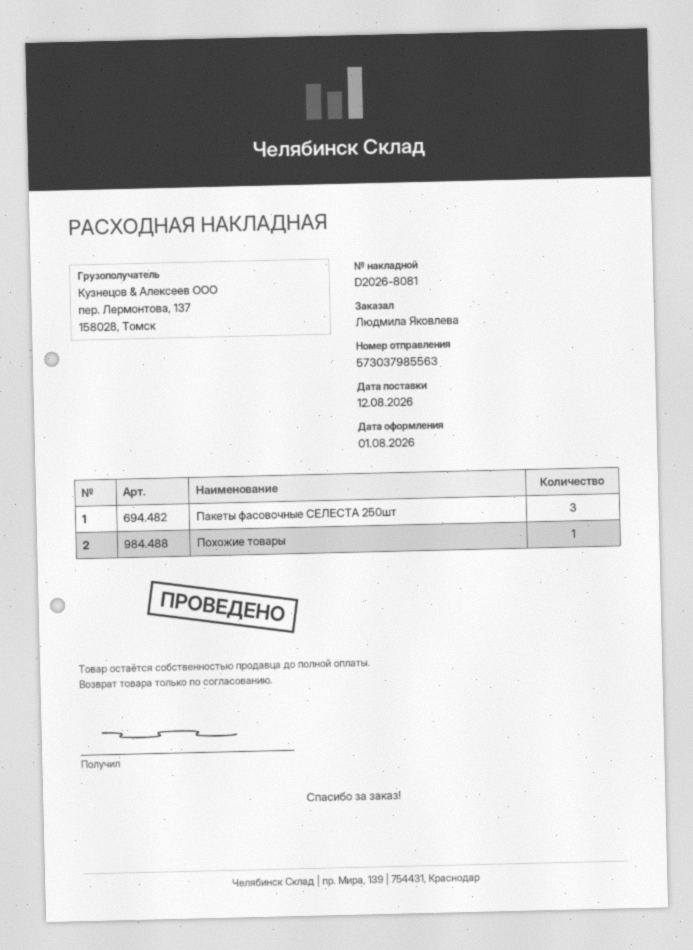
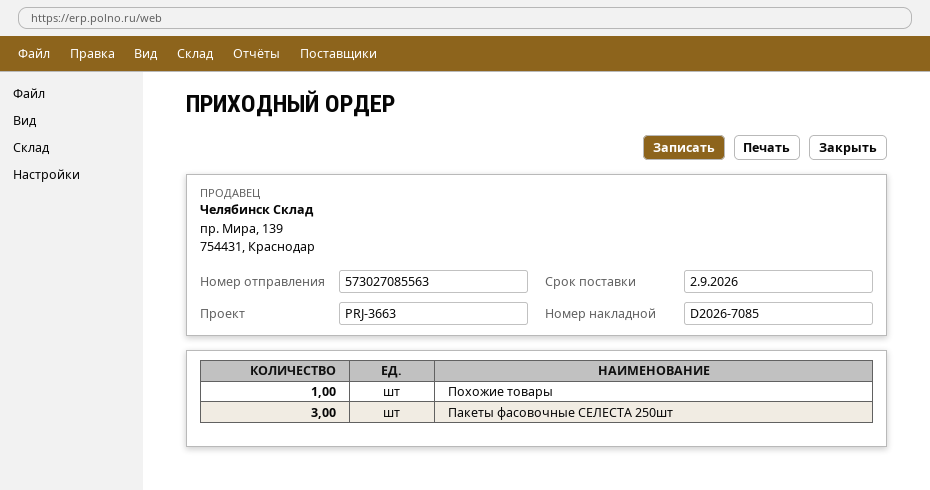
delivery note number: D2026-8081 -> D2026-7085
delivery date: 2026-08-12 -> 2026-09-02
tracking number: 573037985563 -> 573027085563

